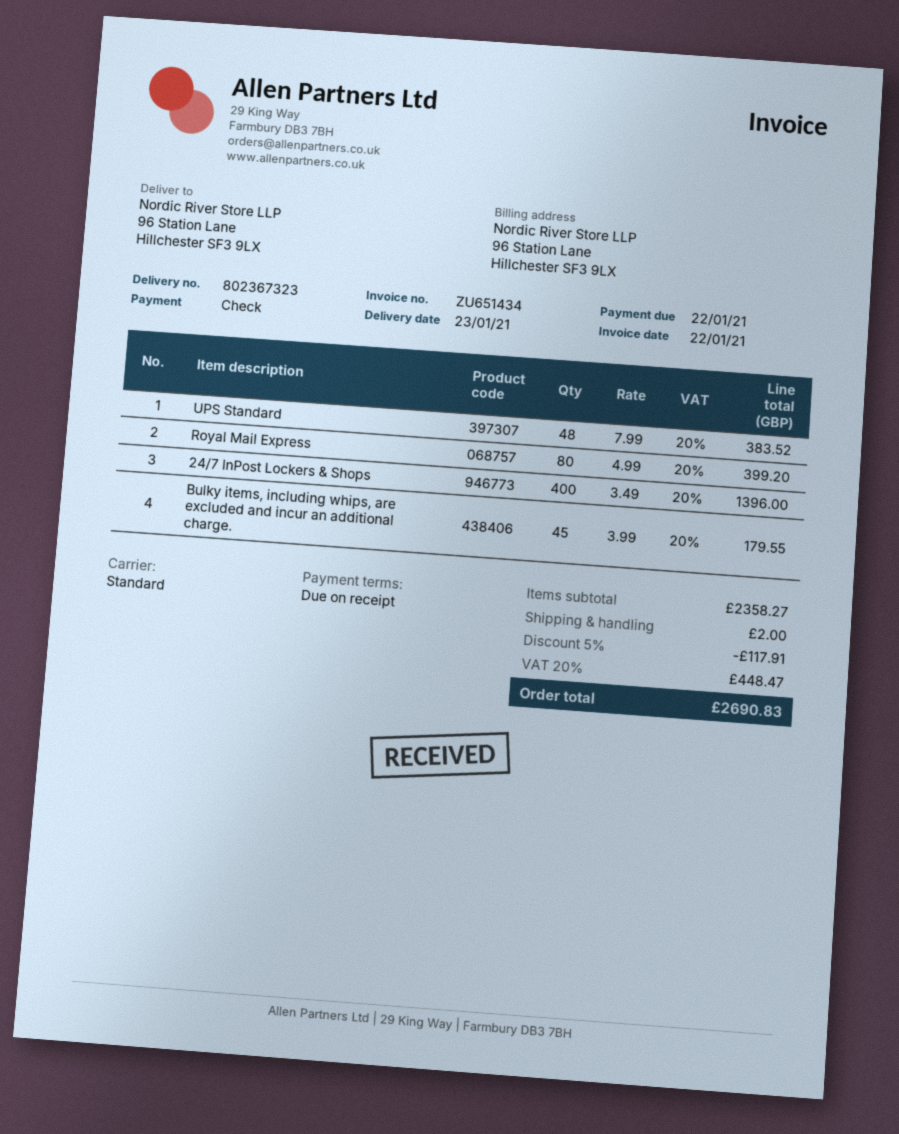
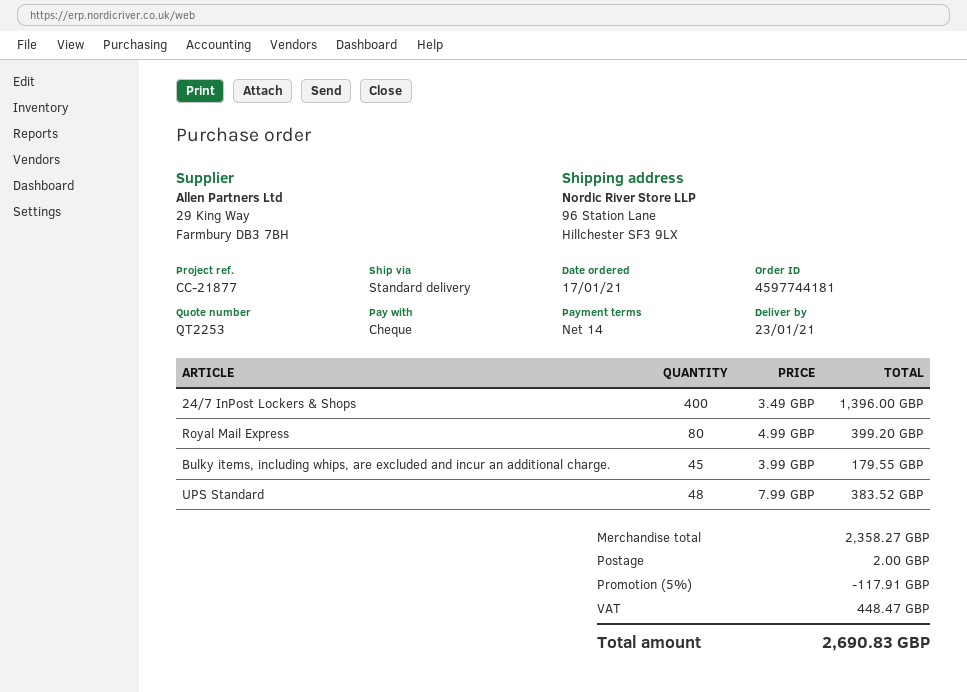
payment terms: on receipt -> 14 days

